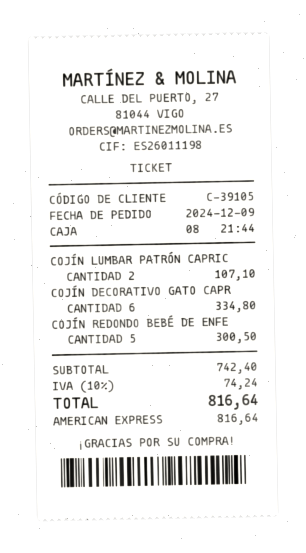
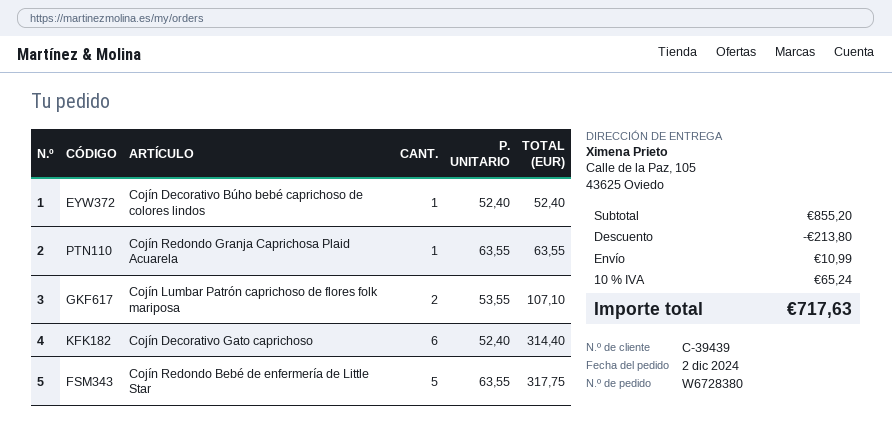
order date: 2024-12-09 -> 2024-12-02
customer number: C-39105 -> C-39439
COJÍN DECORATIVO GATO CAPR: 6 for 334.80 -> 6 for 314.40
COJÍN REDONDO BEBÉ DE ENFE: 5 for 300.50 -> 5 for 317.75
Cojín Decorativo Búho bebé caprichoso de colores lindos: none -> 1 for 52.40
Cojín Redondo Granja Caprichosa Plaid Acuarela: none -> 1 for 63.55
subtotal: 742.40 -> 855.20
discount: none -> 213.80
shipping: none -> 10.99
tax: 10% = 74.24 -> 10% = 65.24
total: 816.64 -> 717.63

